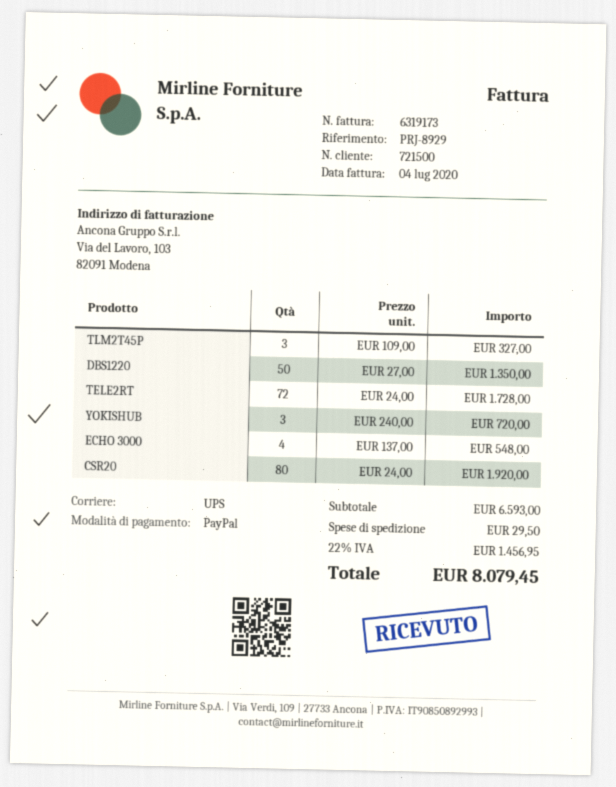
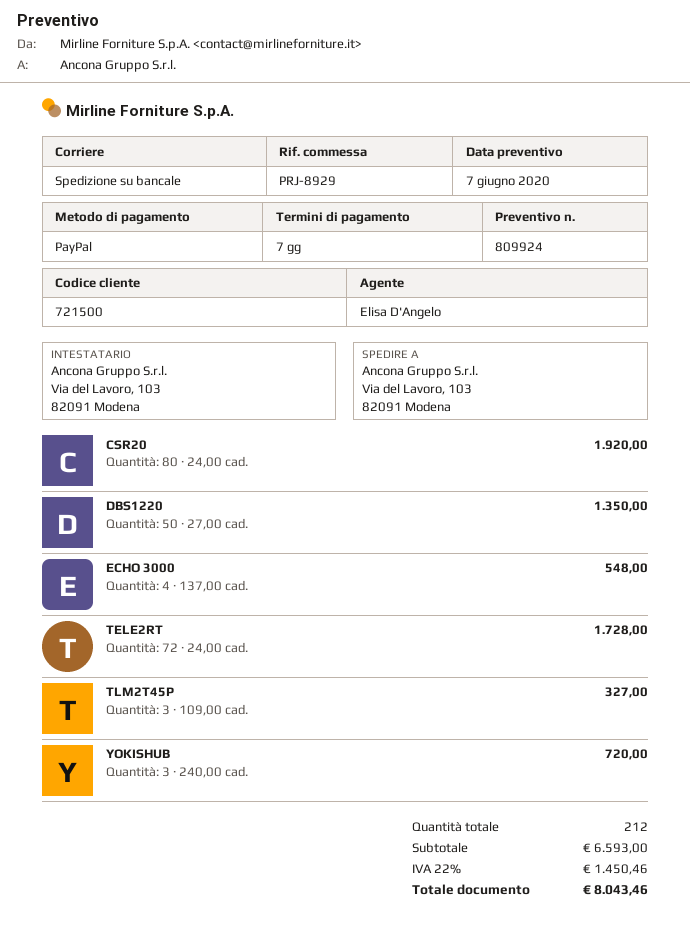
shipping method: UPS -> pallet freight
shipping: 29.50 -> none
tax: 22% = 1456.95 -> 22% = 1450.46
total: 8079.45 -> 8043.46

